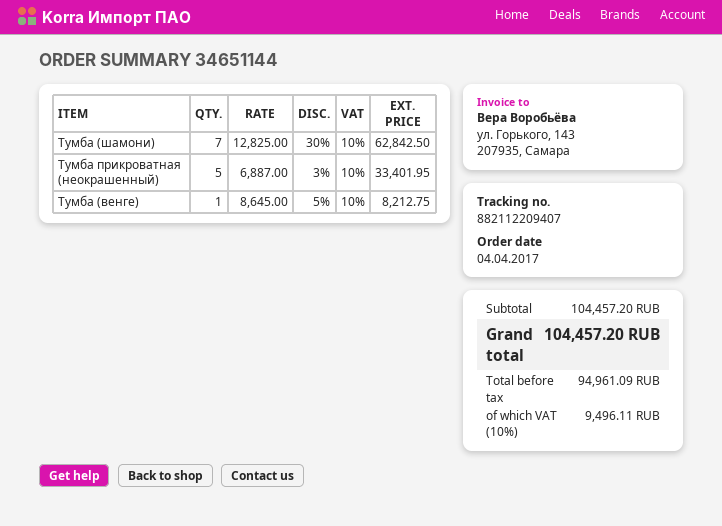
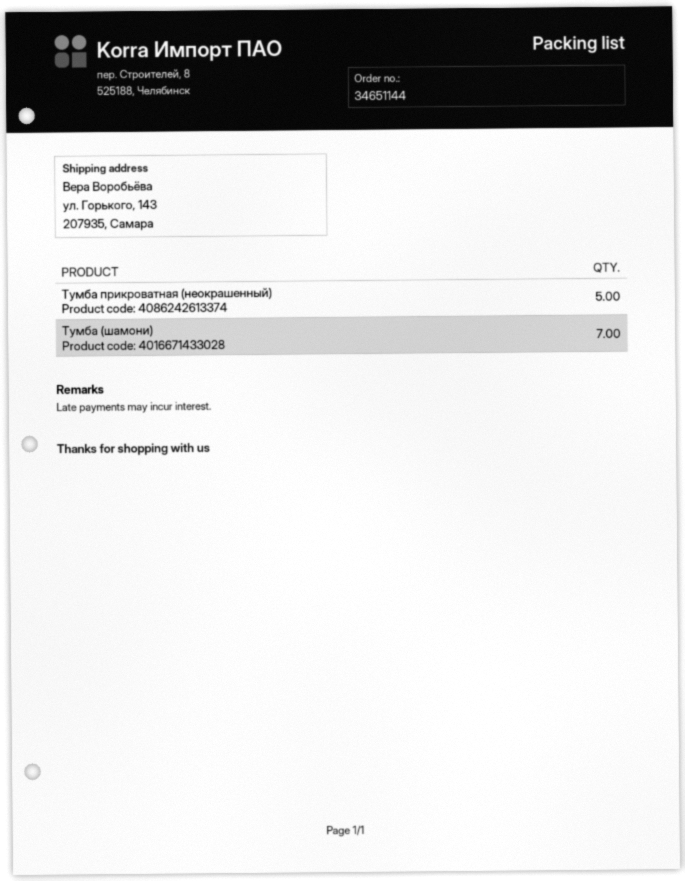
Тумба (венге): 1 -> none

